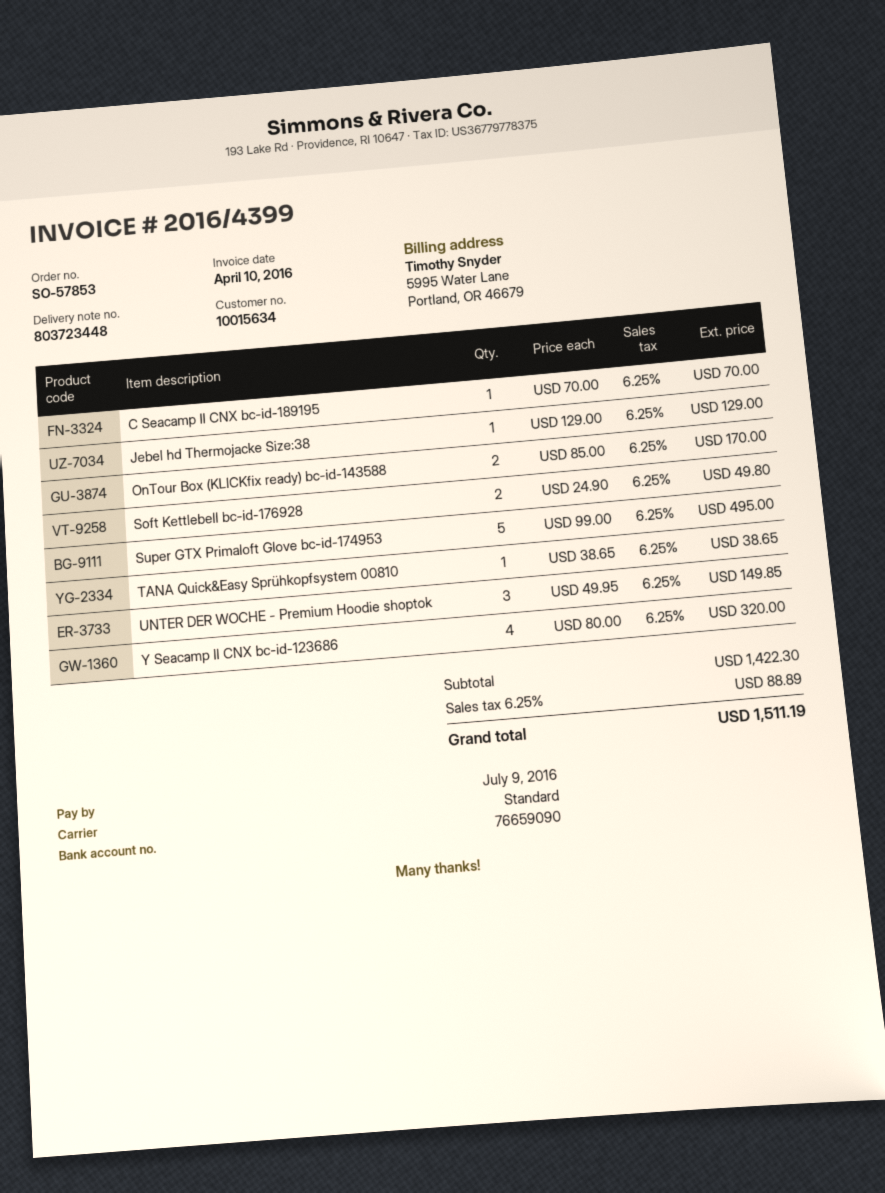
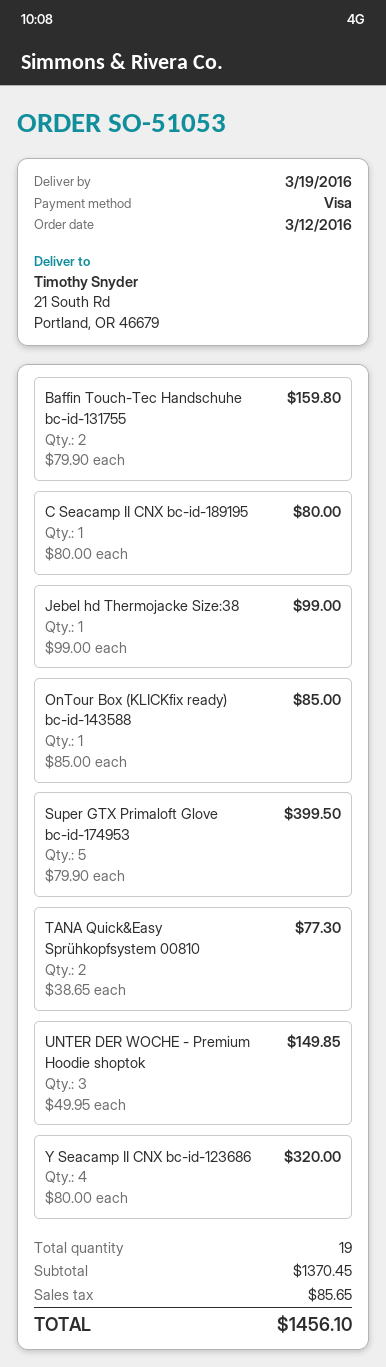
order number: SO-57853 -> SO-51053
C Seacamp II CNX bc-id-189195: 1 x 70.00 = 70.00 -> 1 x 80.00 = 80.00
Jebel hd Thermojacke Size:38: 1 x 129.00 = 129.00 -> 1 x 99.00 = 99.00
OnTour Box (KLICKfix ready) bc-id-143588: 2 x 85.00 = 170.00 -> 1 x 85.00 = 85.00
Soft Kettlebell bc-id-176928: 2 x 24.90 = 49.80 -> none
Super GTX Primaloft Glove bc-id-174953: 5 x 99.00 = 495.00 -> 5 x 79.90 = 399.50
TANA Quick&Easy Sprühkopfsystem 00810: 1 x 38.65 = 38.65 -> 2 x 38.65 = 77.30
Baffin Touch-Tec Handschuhe bc-id-131755: none -> 2 x 79.90 = 159.80
subtotal: 1422.30 -> 1370.45
tax: 88.89 -> 85.65
total: 1511.19 -> 1456.10

